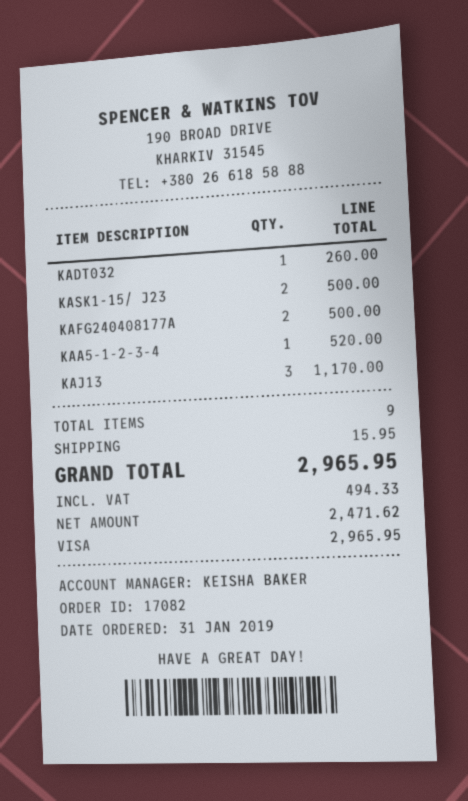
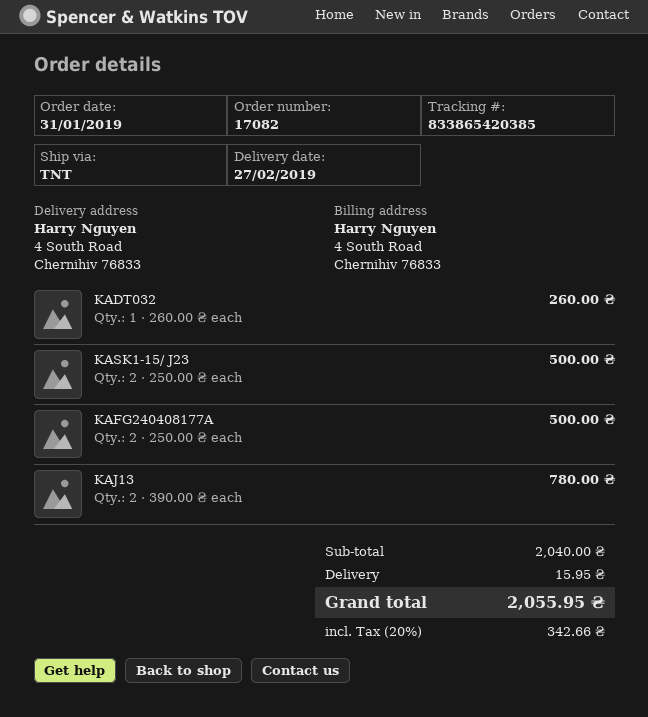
KAA5-1-2-3-4: 1 for 520.00 -> none
KAJ13: 3 for 1170.00 -> 2 for 780.00
tax: 494.33 -> 342.66
total: 2965.95 -> 2055.95

